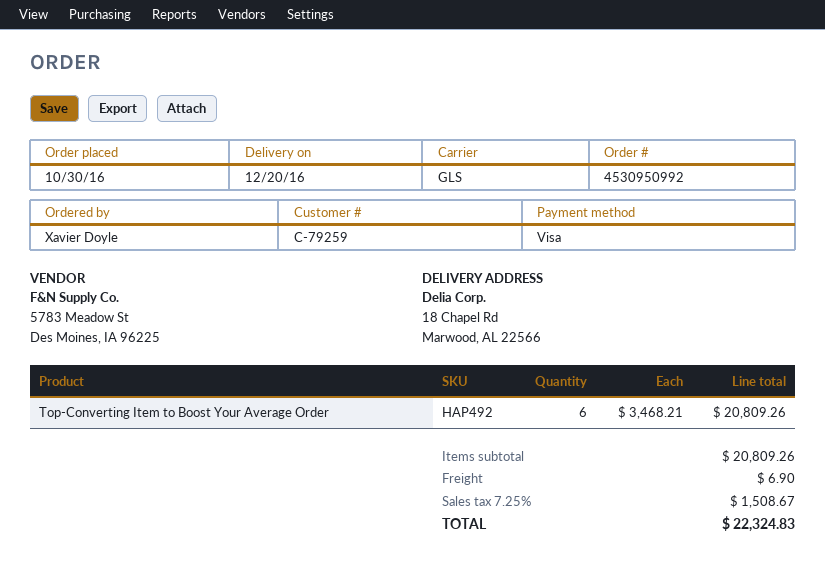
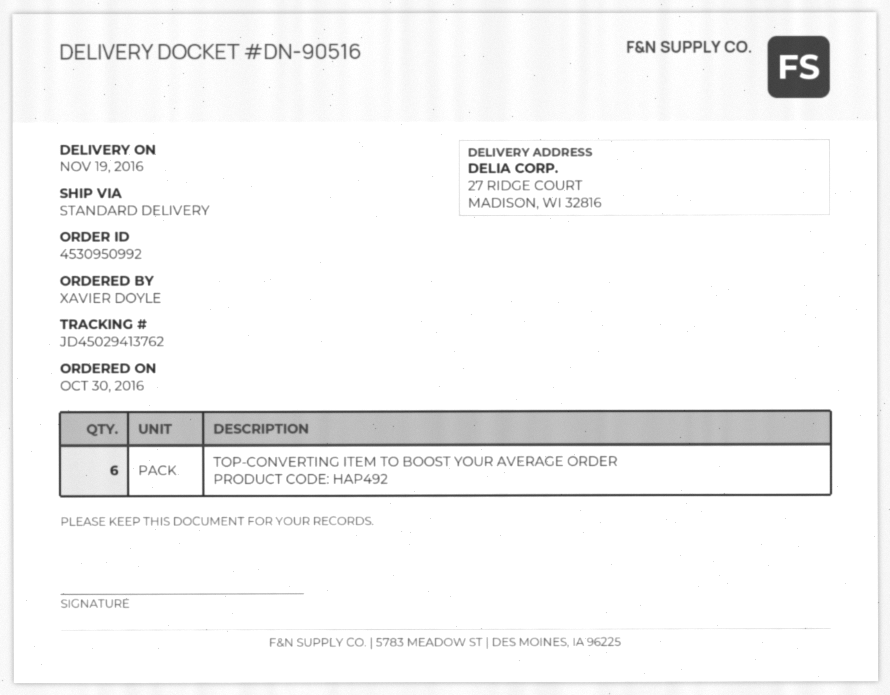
delivery date: 2016-12-20 -> 2016-11-19
shipping method: GLS -> standard
ship to: 18 Chapel Rd, Marwood, AL 22566 -> 27 RIDGE COURT, MADISON, WI 32816

